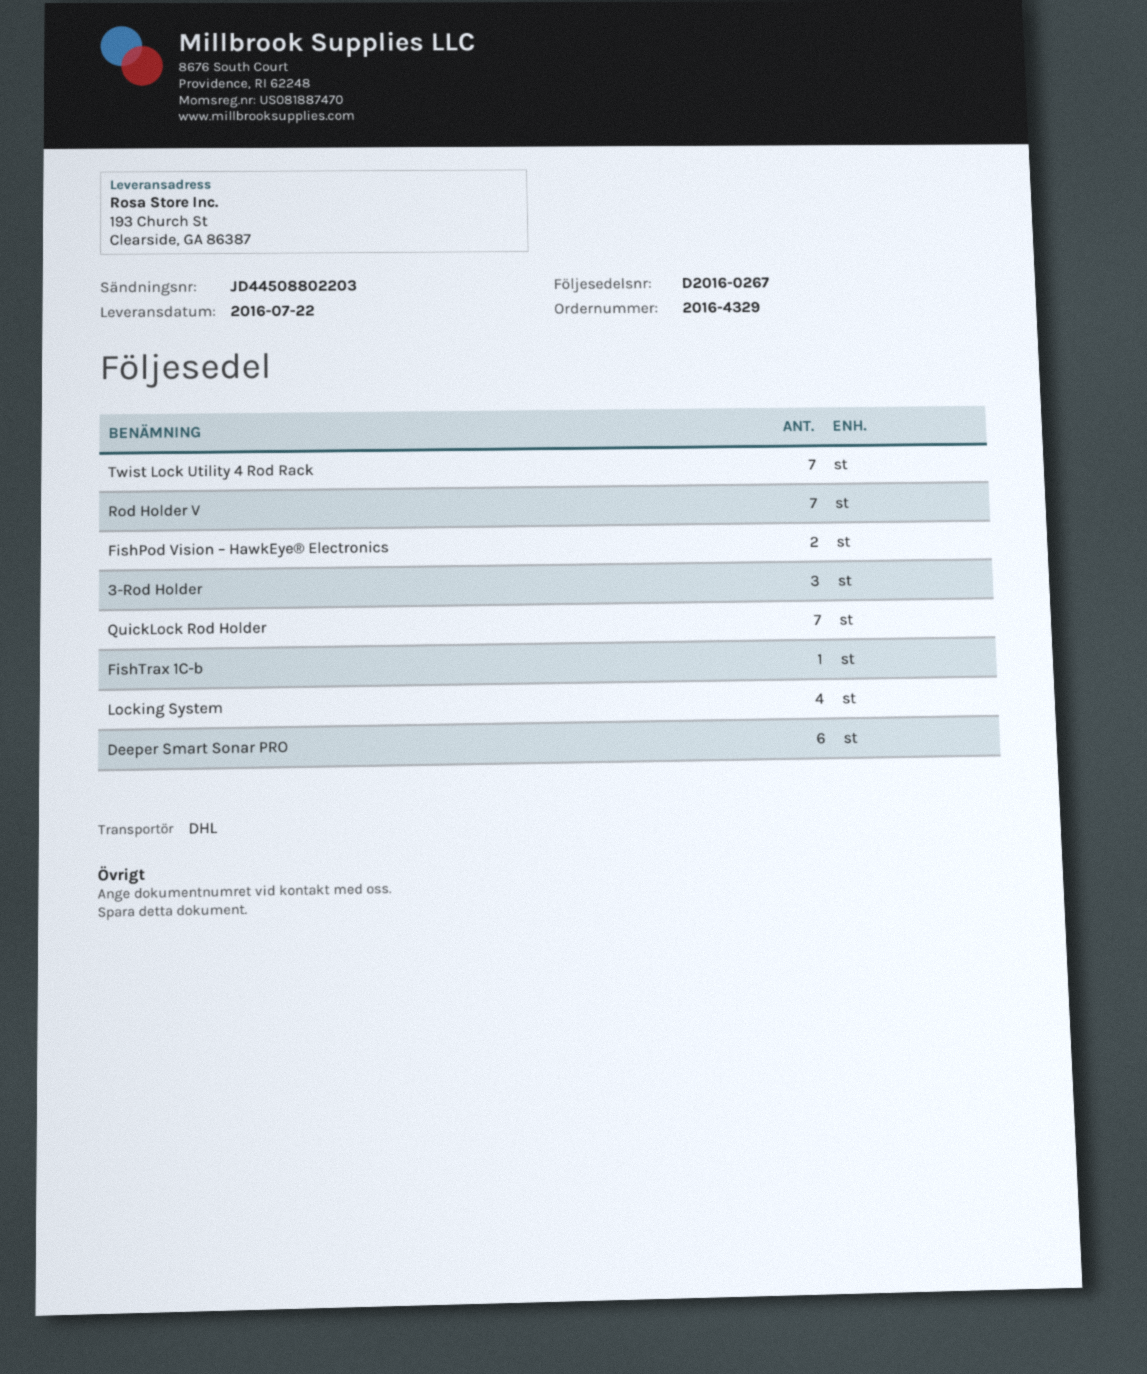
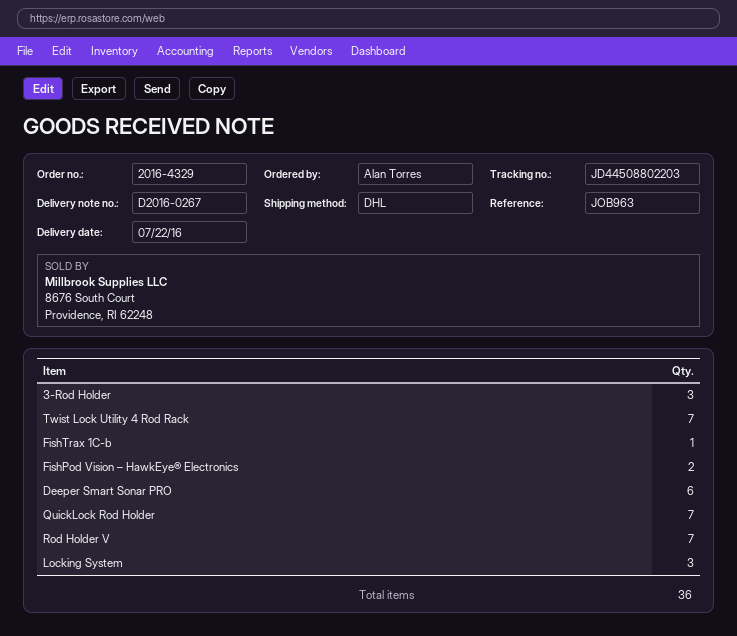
Locking System: 4 -> 3

